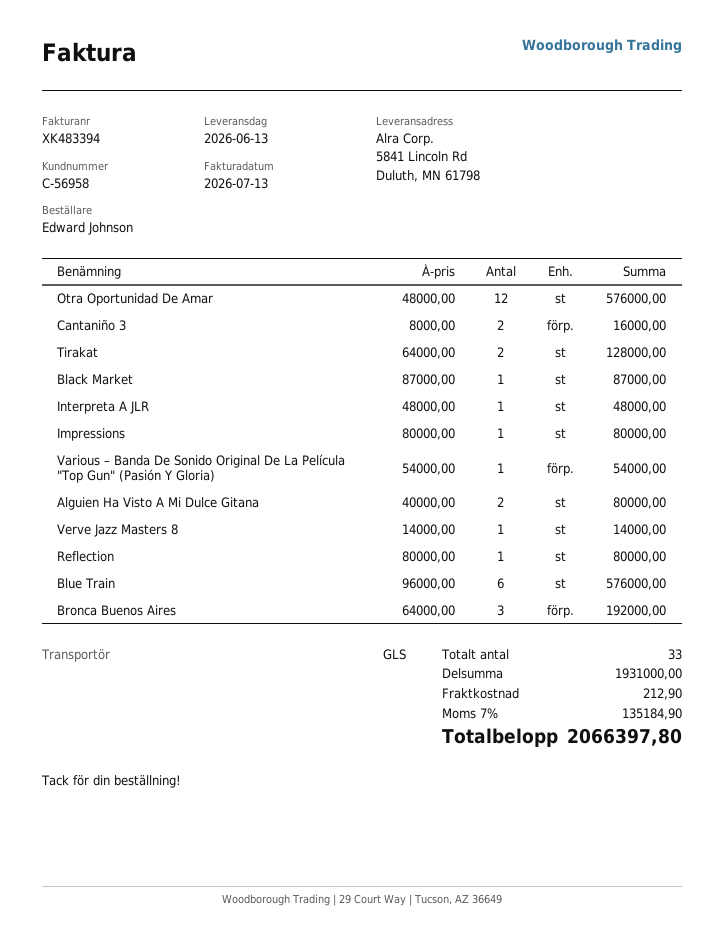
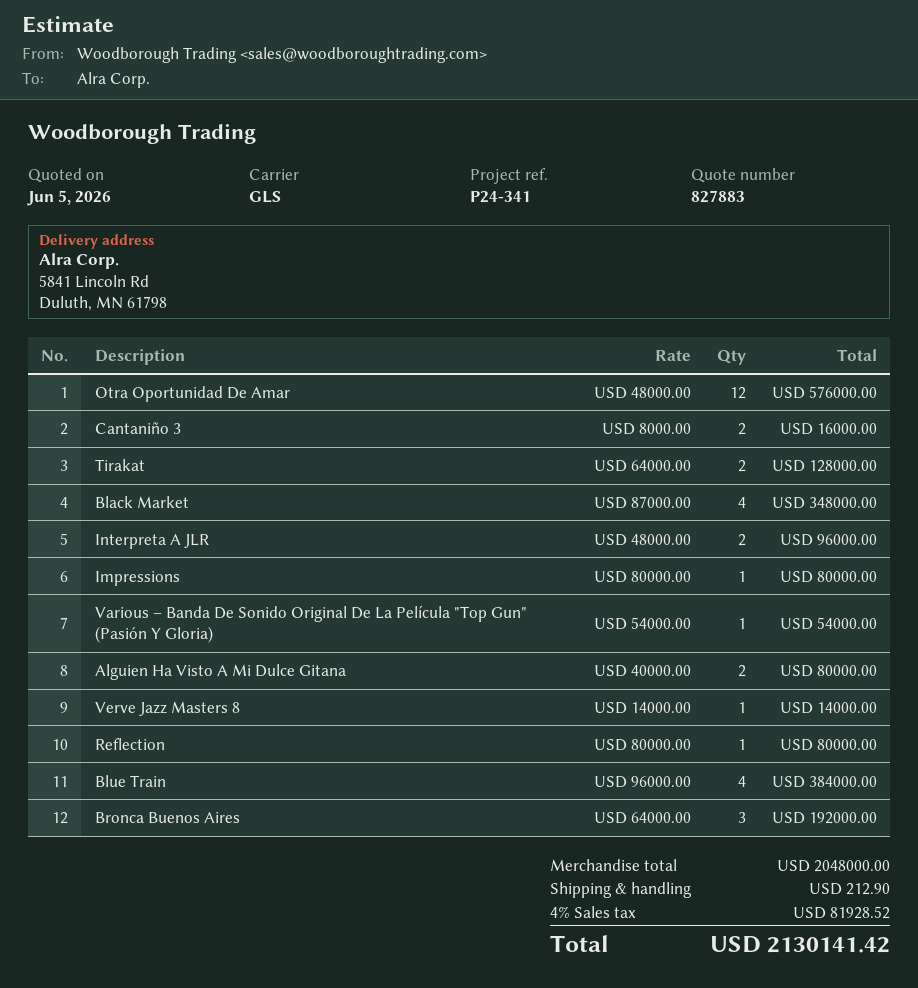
Black Market: 1 x 87000.00 = 87000.00 -> 4 x 87000.00 = 348000.00
Interpreta A JLR: 1 x 48000.00 = 48000.00 -> 2 x 48000.00 = 96000.00
Blue Train: 6 x 96000.00 = 576000.00 -> 4 x 96000.00 = 384000.00
subtotal: 1931000.00 -> 2048000.00
tax: 7% = 135184.90 -> 4% = 81928.52
total: 2066397.80 -> 2130141.42

